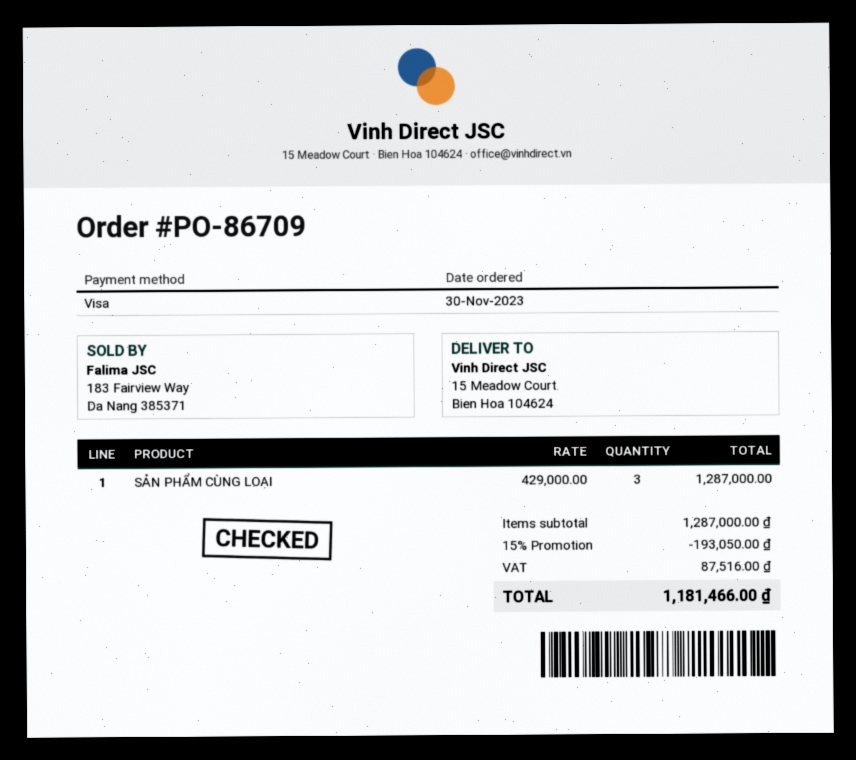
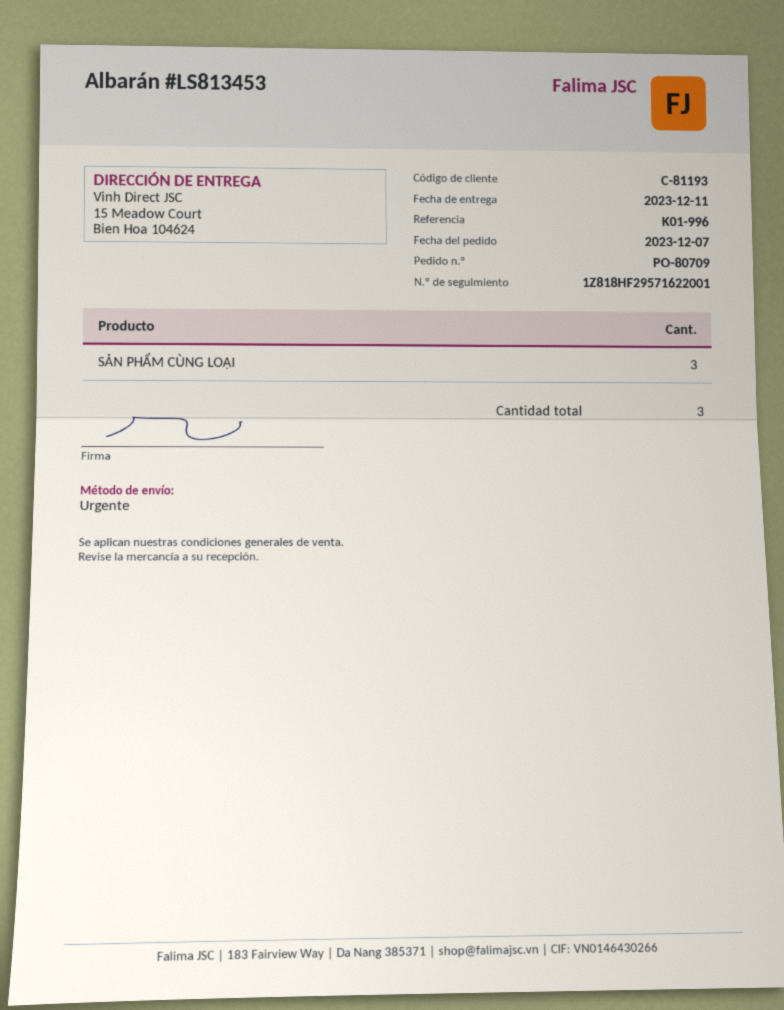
order number: PO-86709 -> PO-80709
order date: 2023-11-30 -> 2023-12-07

